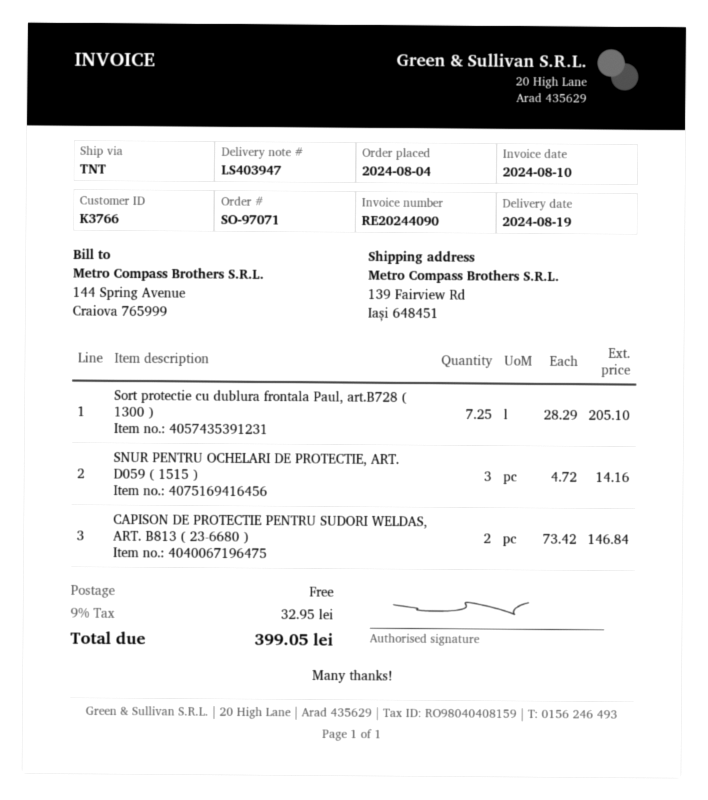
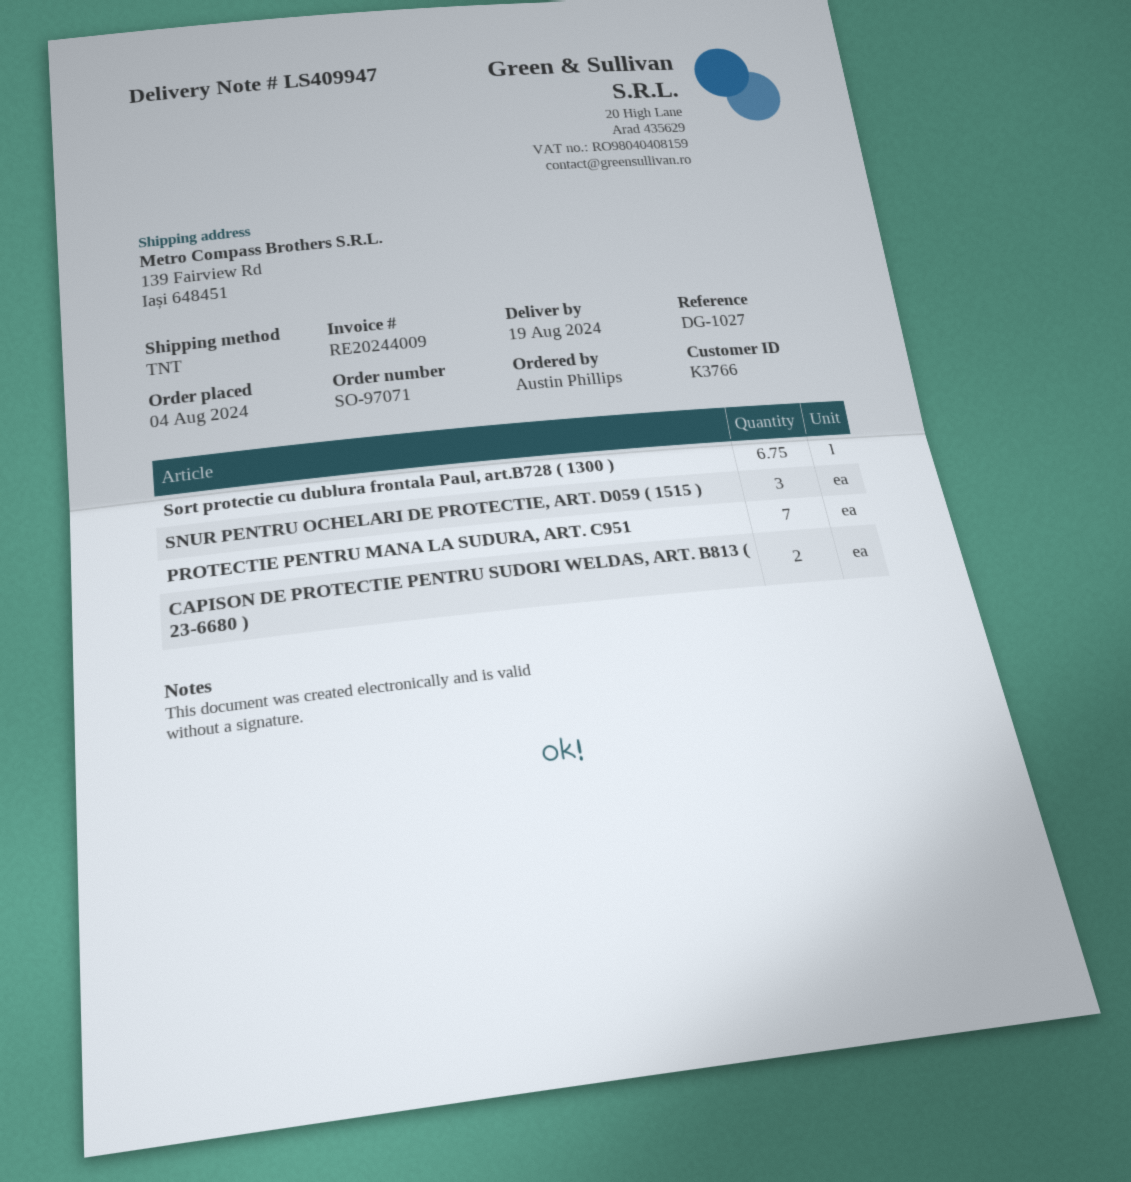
delivery note number: LS403947 -> LS409947
invoice number: RE20244090 -> RE20244009
Sort protectie cu dublura frontala Paul, art.B728 ( 1300 ): 7.25 -> 6.75
PROTECTIE PENTRU MANA LA SUDURA, ART. C951: none -> 7

